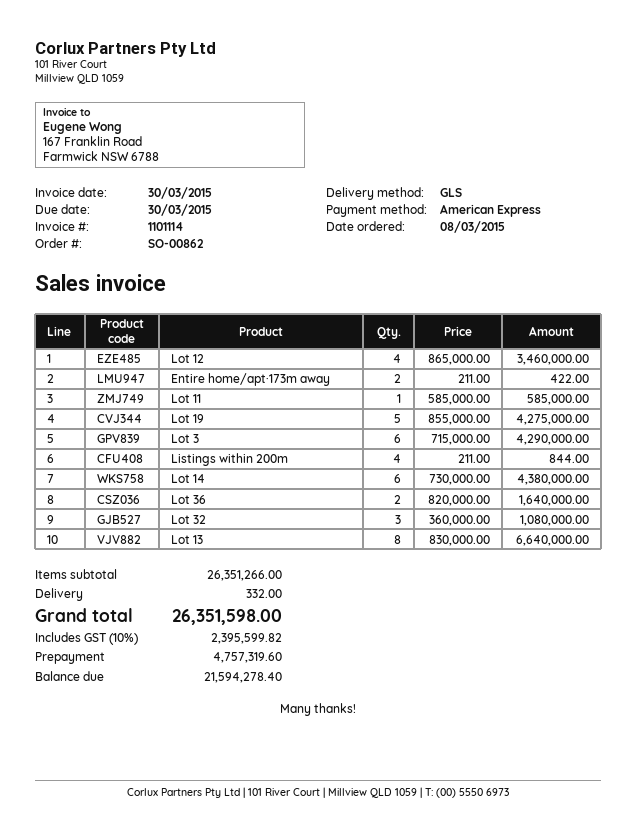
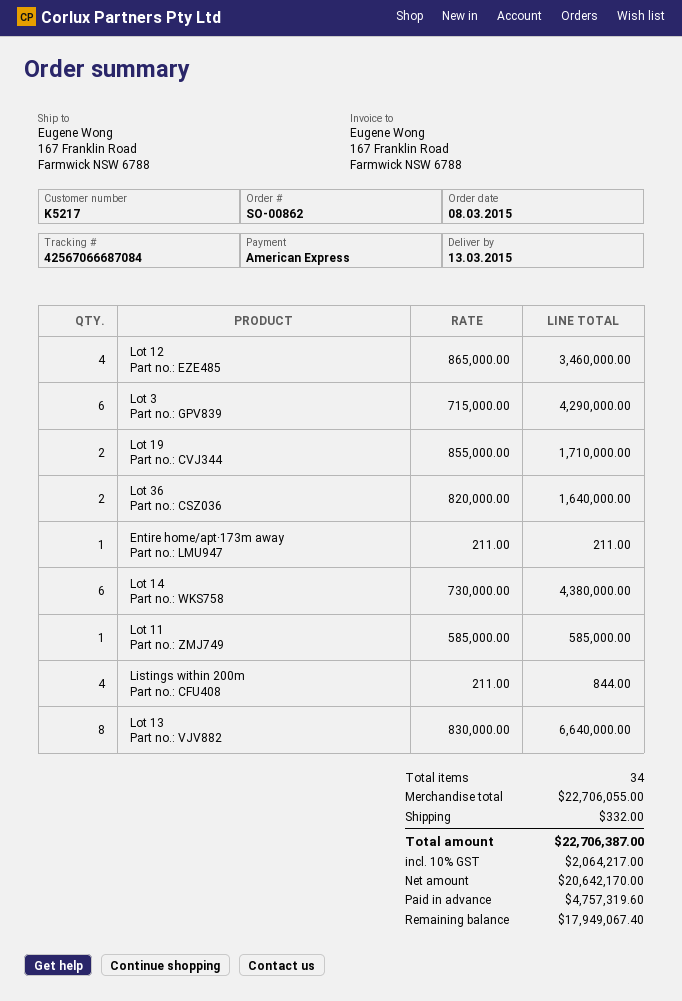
Entire home/apt·173m away: 2 x 211.00 = 422.00 -> 1 x 211.00 = 211.00
Lot 19: 5 x 855000.00 = 4275000.00 -> 2 x 855000.00 = 1710000.00
Lot 32: 3 x 360000.00 = 1080000.00 -> none
subtotal: 26351266.00 -> 22706055.00
tax: 10% = 2395599.82 -> 10% = 2064217.00
total: 26351598.00 -> 22706387.00
balance: 21594278.40 -> 17949067.40

